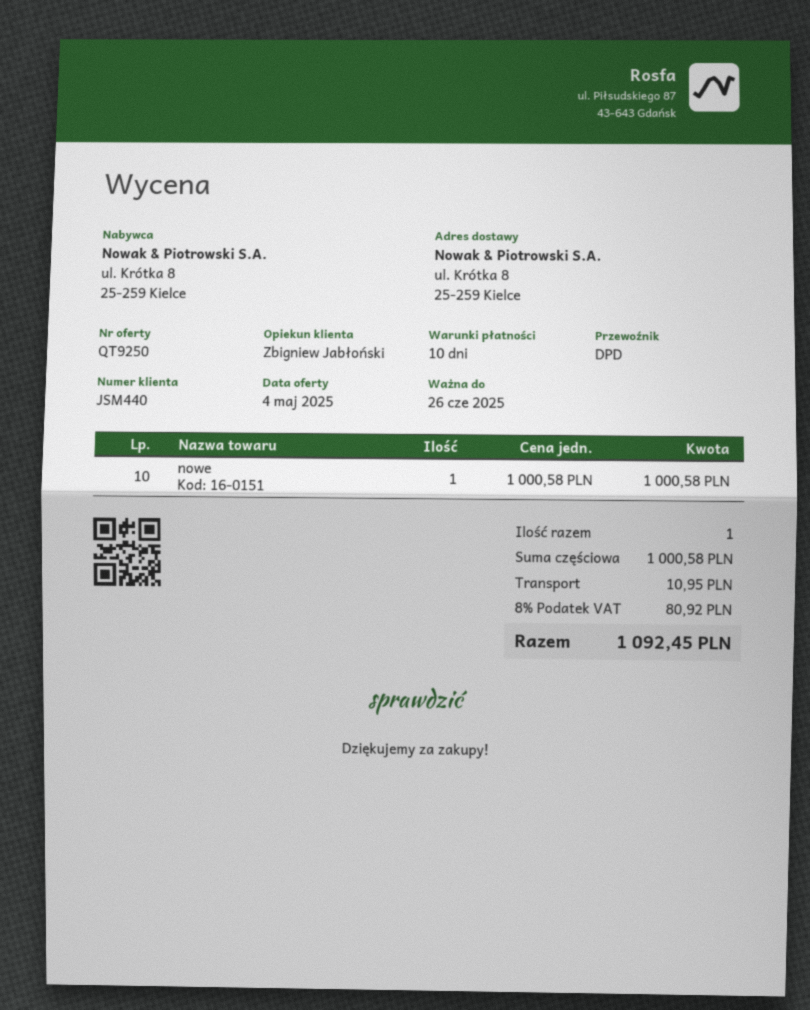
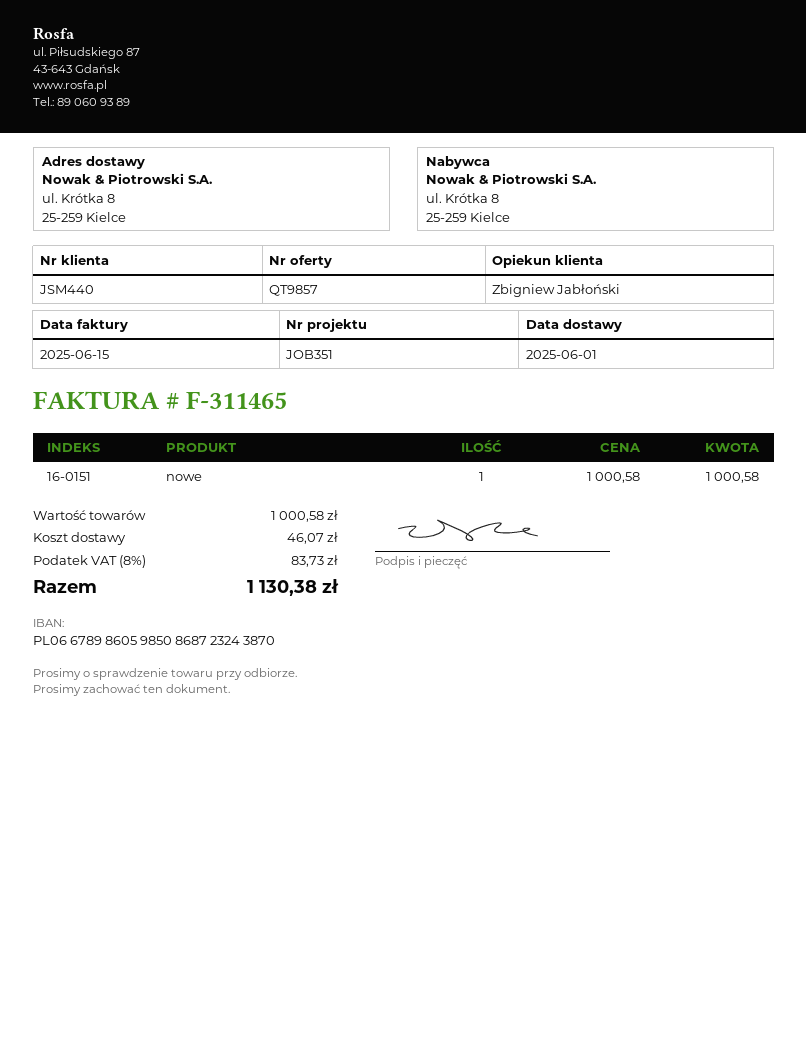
quote number: QT9250 -> QT9857
shipping: 10.95 -> 46.07
tax: 8% = 80.92 -> 8% = 83.73
total: 1092.45 -> 1130.38

